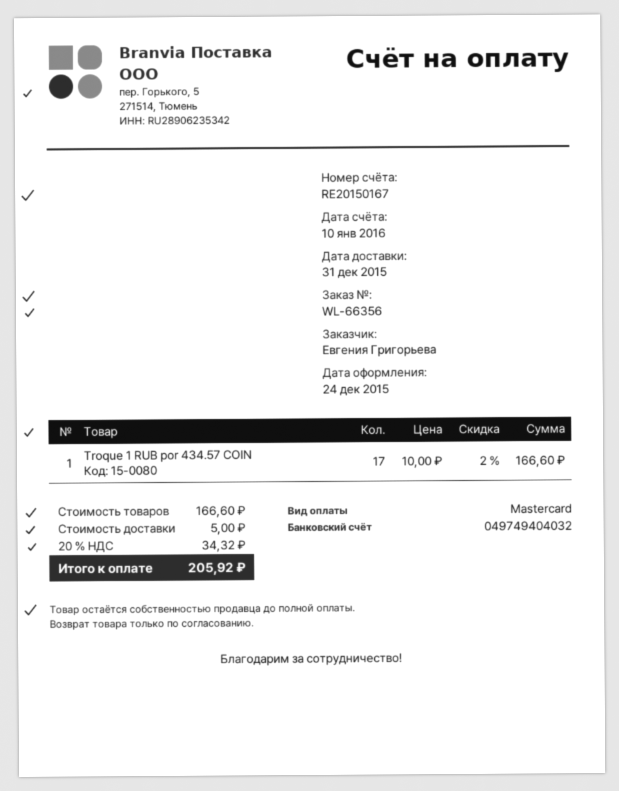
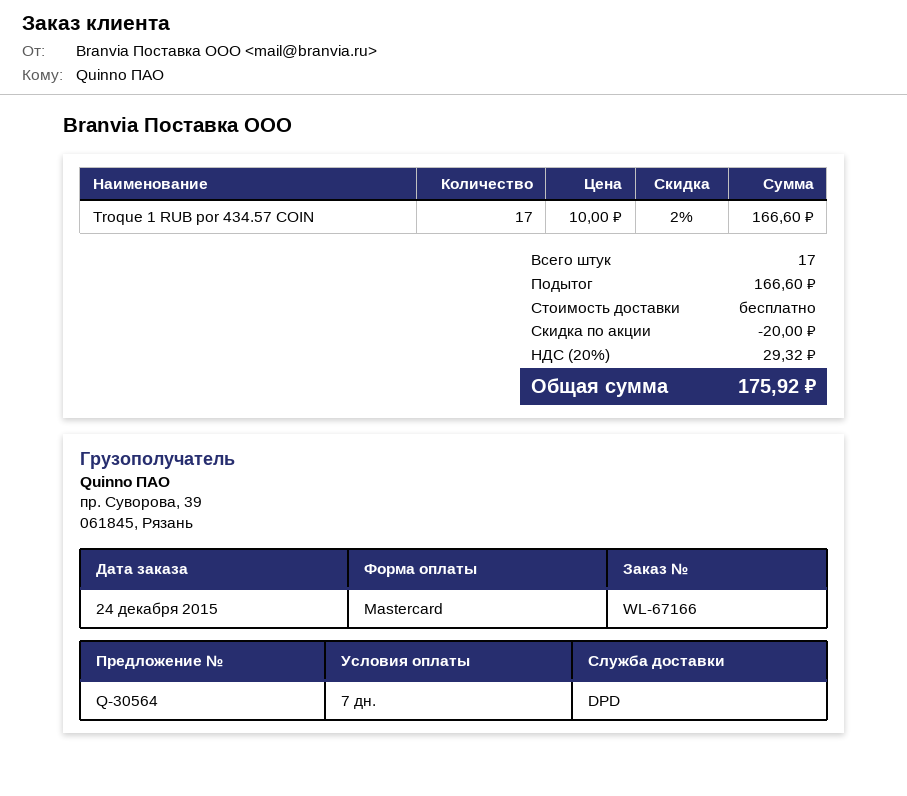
order number: WL-66356 -> WL-67166
discount: none -> 20.00
shipping: 5.00 -> 0.00
tax: 20% = 34.32 -> 20% = 29.32
total: 205.92 -> 175.92

